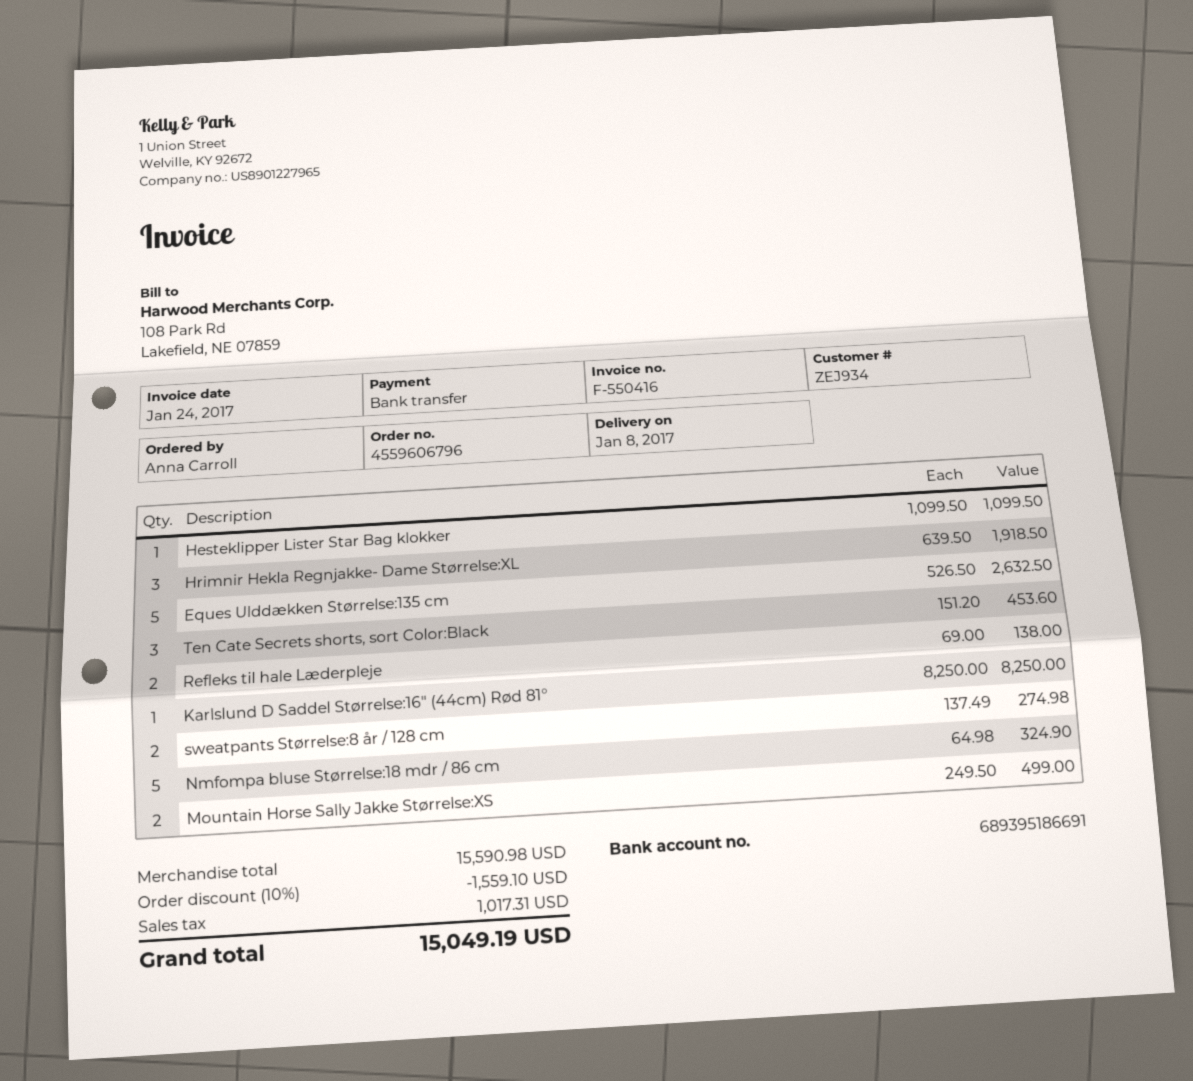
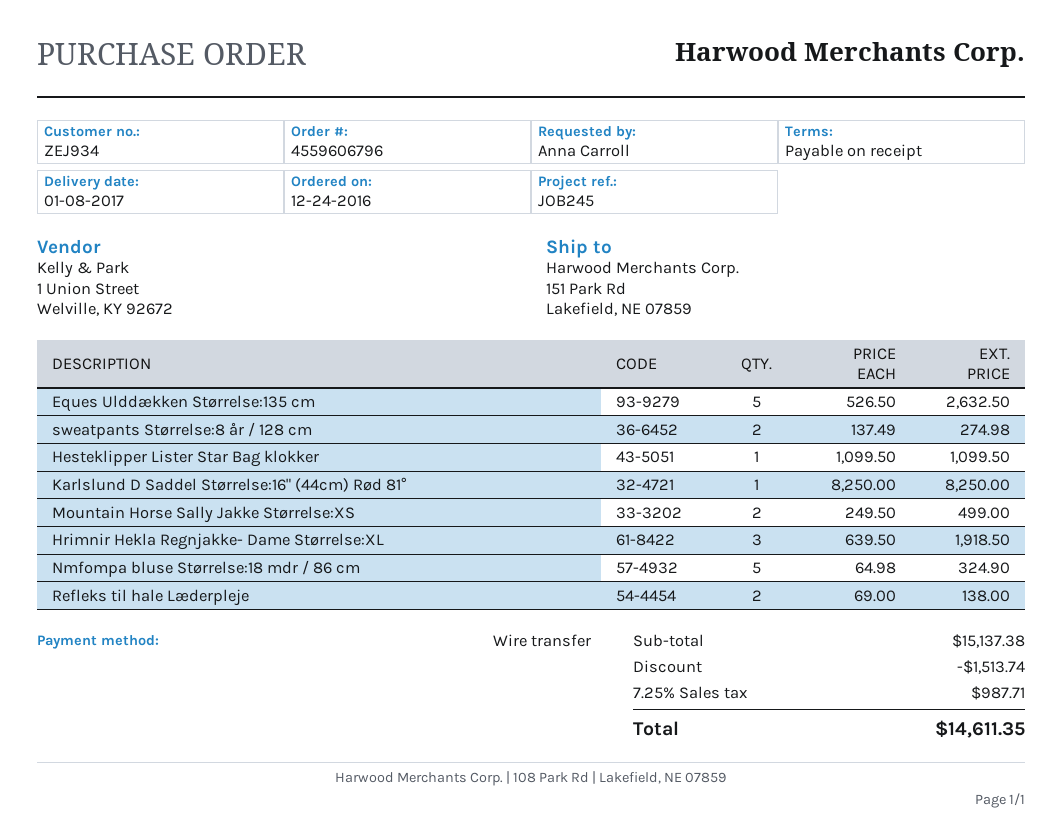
Ten Cate Secrets shorts, sort Color:Black: 3 x 151.20 = 453.60 -> none
subtotal: 15590.98 -> 15137.38
discount: 1559.10 -> 1513.74
tax: 1017.31 -> 987.71
total: 15049.19 -> 14611.35

